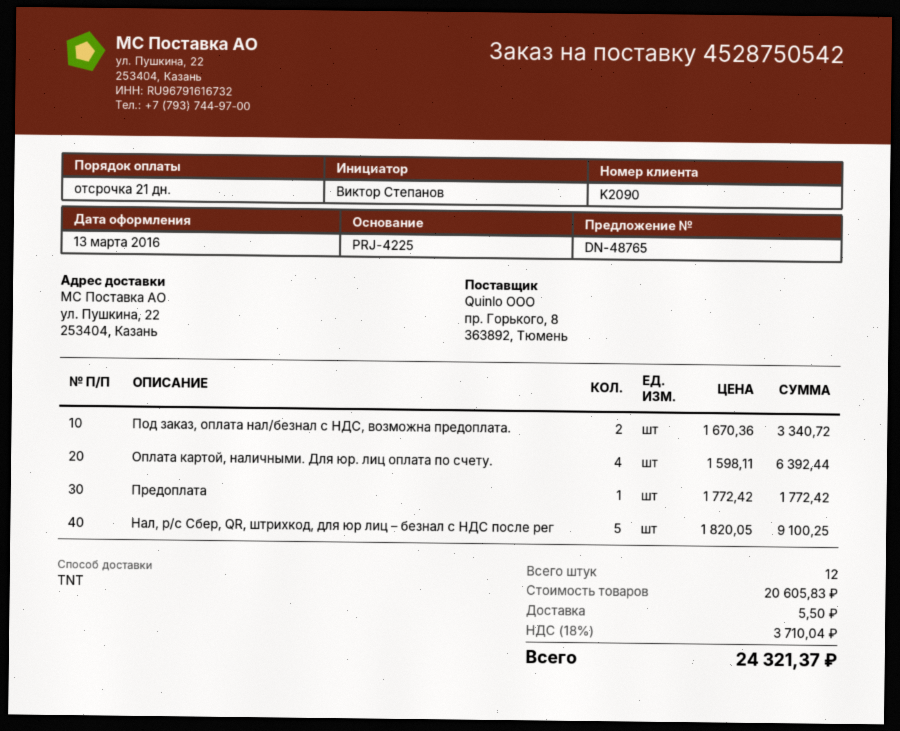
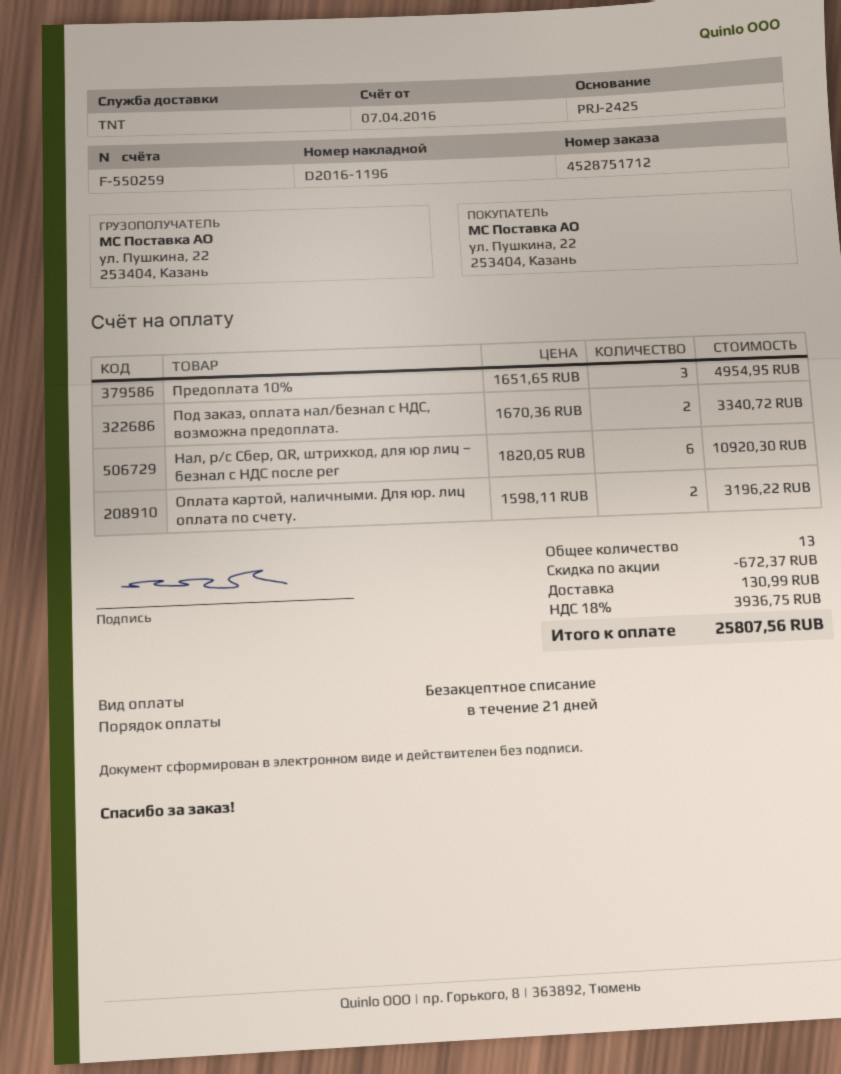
order number: 4528750542 -> 4528751712
reference: PRJ-4225 -> PRJ-2425
Оплата картой, наличными. Для юр. лиц оплата по счету.: 4 x 1598.11 = 6392.44 -> 2 x 1598.11 = 3196.22
Предоплата: 1 x 1772.42 = 1772.42 -> none
Нал, р/с Сбер, QR, штрихкод, для юр лиц – безнал с НДС после рег: 5 x 1820.05 = 9100.25 -> 6 x 1820.05 = 10920.30
Предоплата 10%: none -> 3 x 1651.65 = 4954.95
total quantity: 12 -> 13
discount: none -> 672.37
shipping: 5.50 -> 130.99
tax: 18% = 3710.04 -> 18% = 3936.75
total: 24321.37 -> 25807.56

